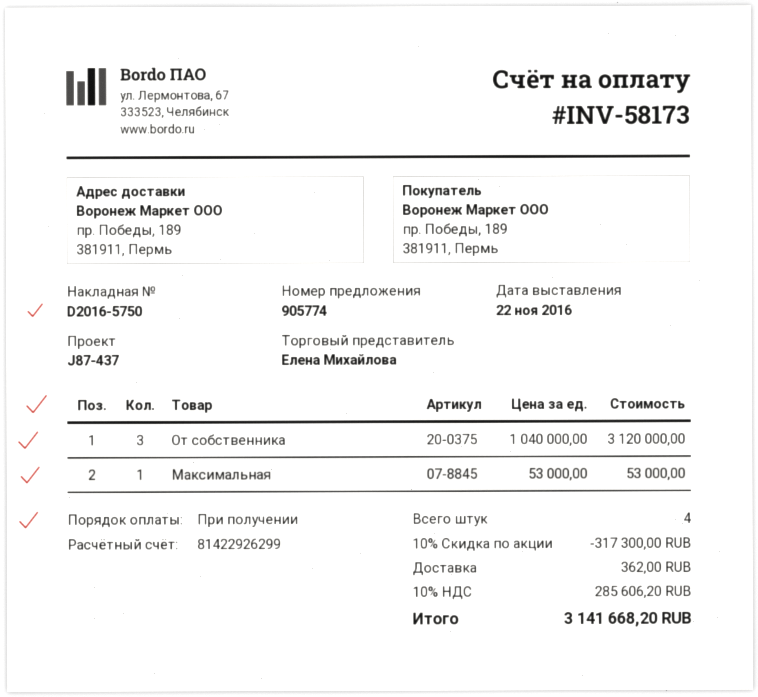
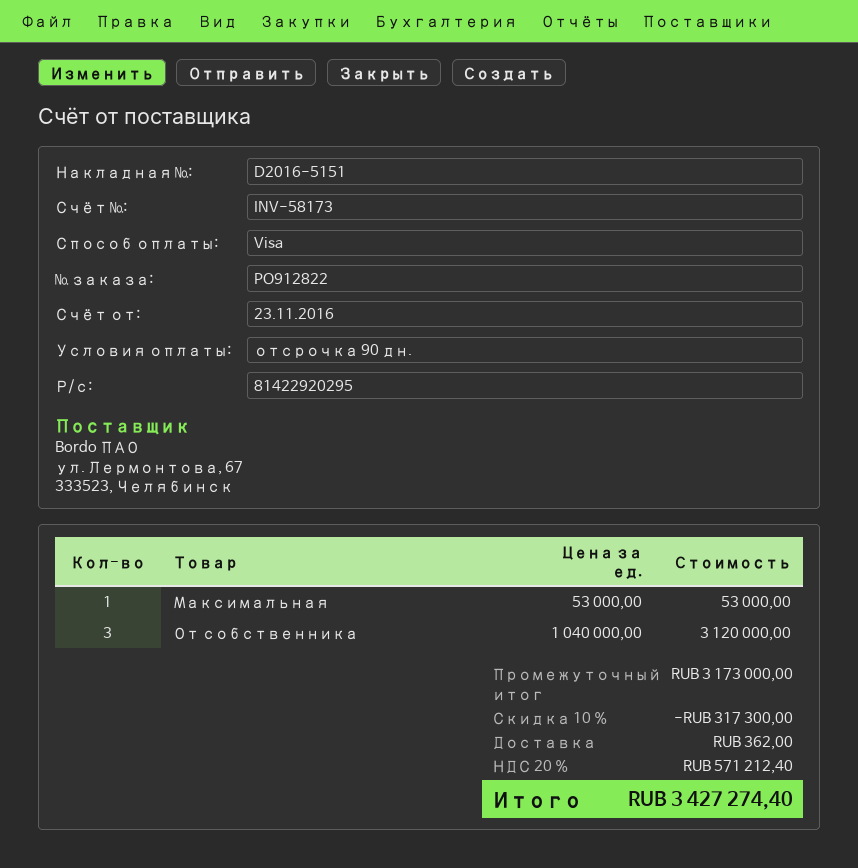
delivery note number: D2016-5750 -> D2016-5151
invoice date: 2016-11-22 -> 2016-11-23
payment terms: on receipt -> 90 days
bank account: 81422926299 -> 81422920295
tax: 10% = 285606.20 -> 20% = 571212.40
total: 3141668.20 -> 3427274.40

